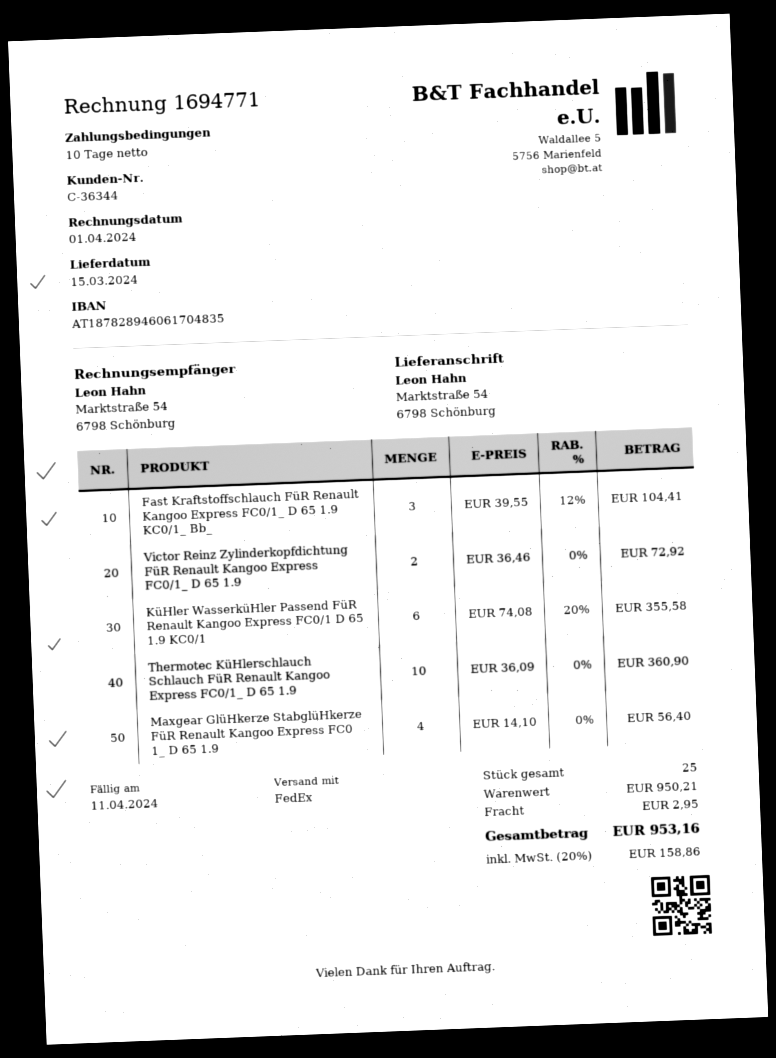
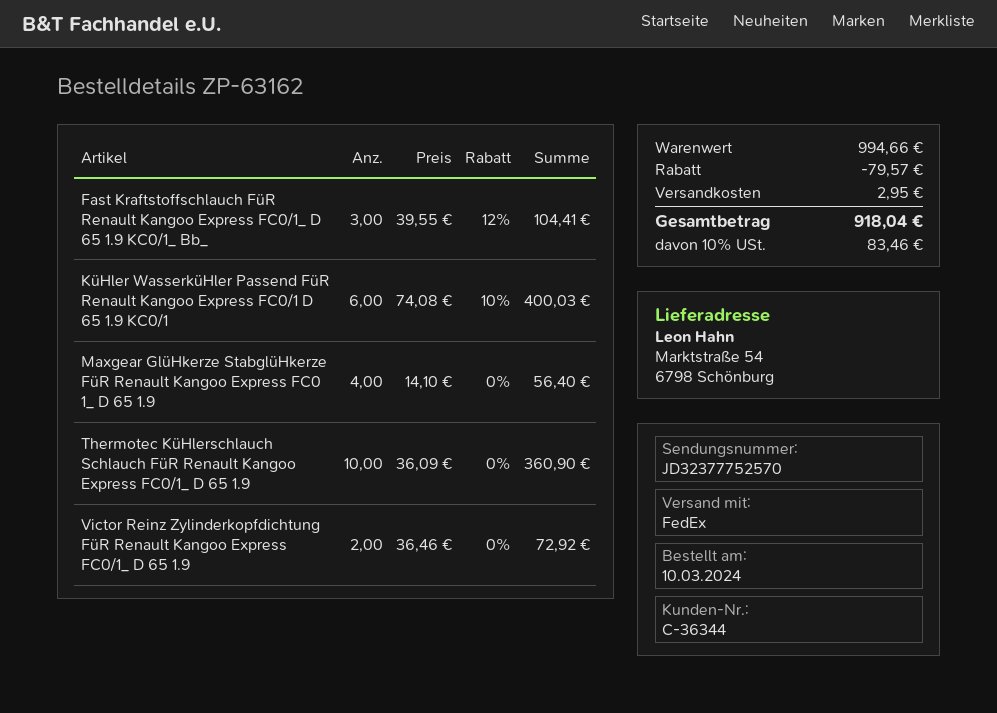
KüHler WasserküHler Passend FüR Renault Kangoo Express FC0/1 D 65 1.9 KC0/1: 6 x 74.08 - 20% = 355.58 -> 6 x 74.08 - 10% = 400.03
subtotal: 950.21 -> 994.66
discount: none -> 79.57
tax: 20% = 158.86 -> 10% = 83.46
total: 953.16 -> 918.04

